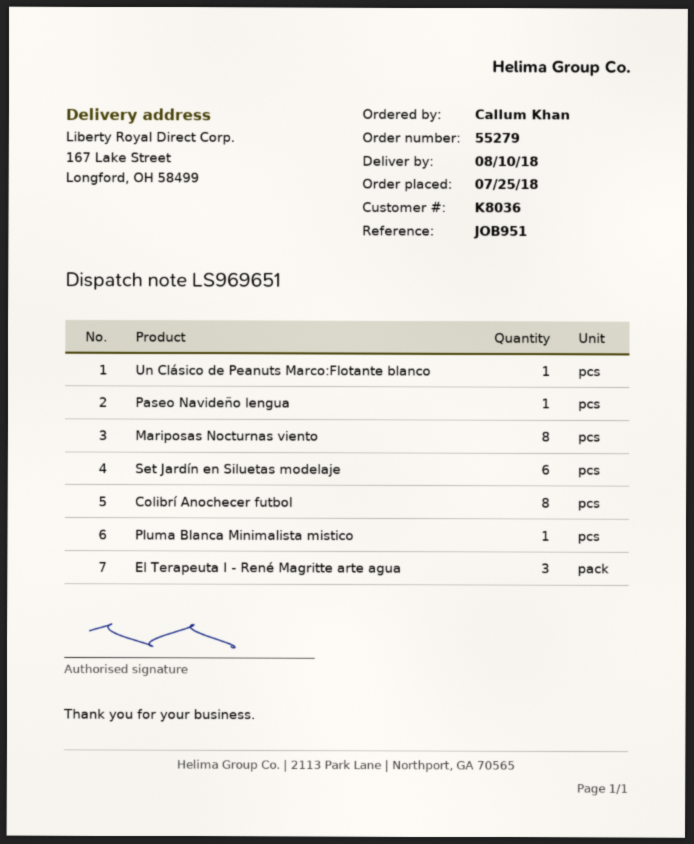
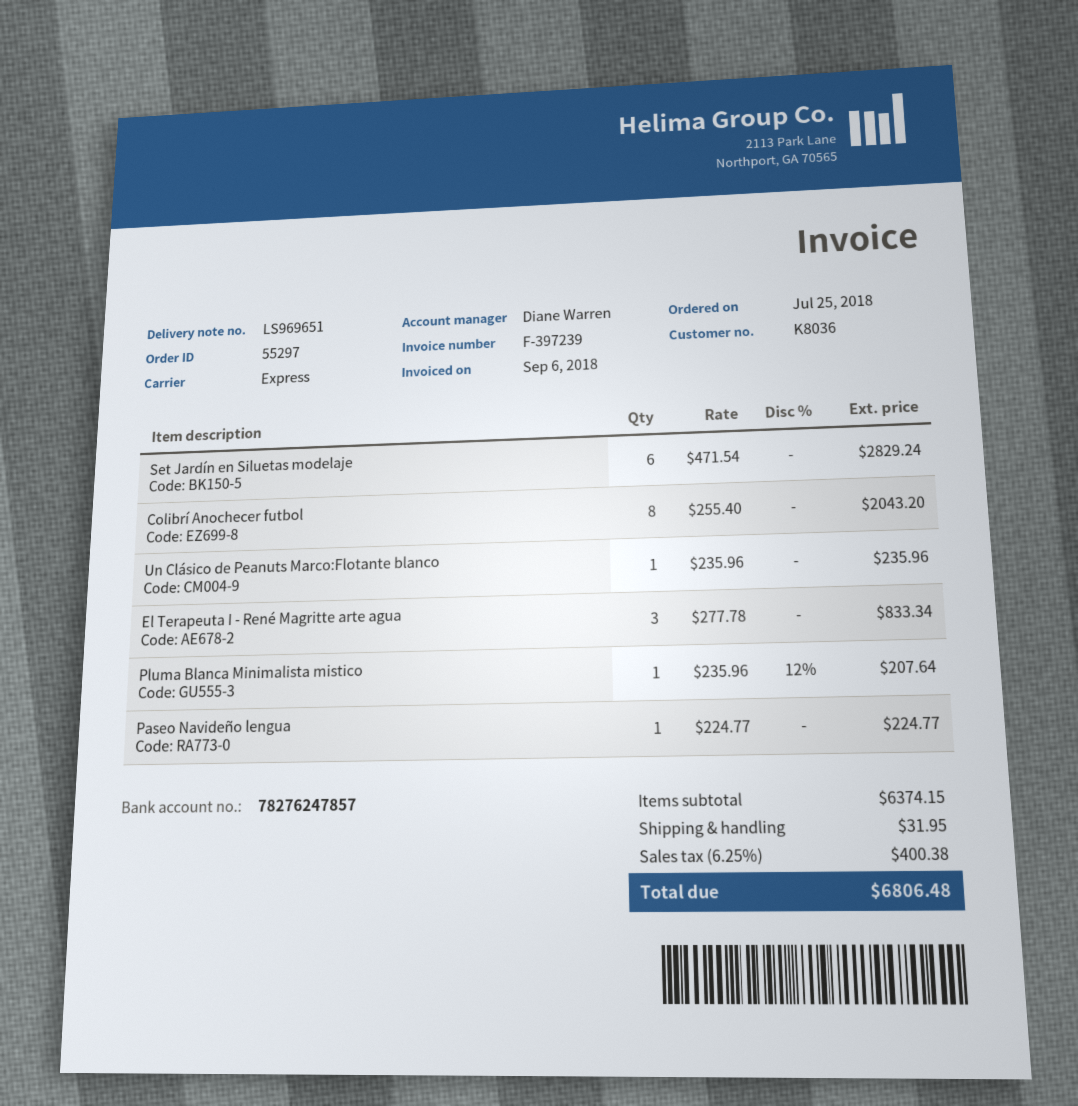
order number: 55279 -> 55297
Mariposas Nocturnas viento: 8 -> none

